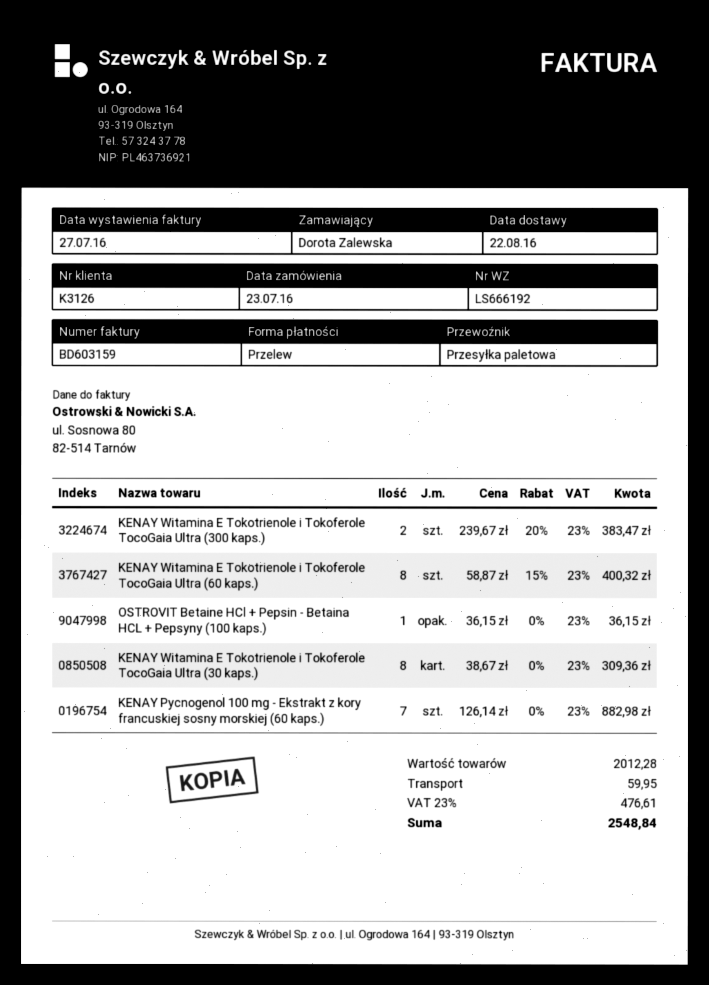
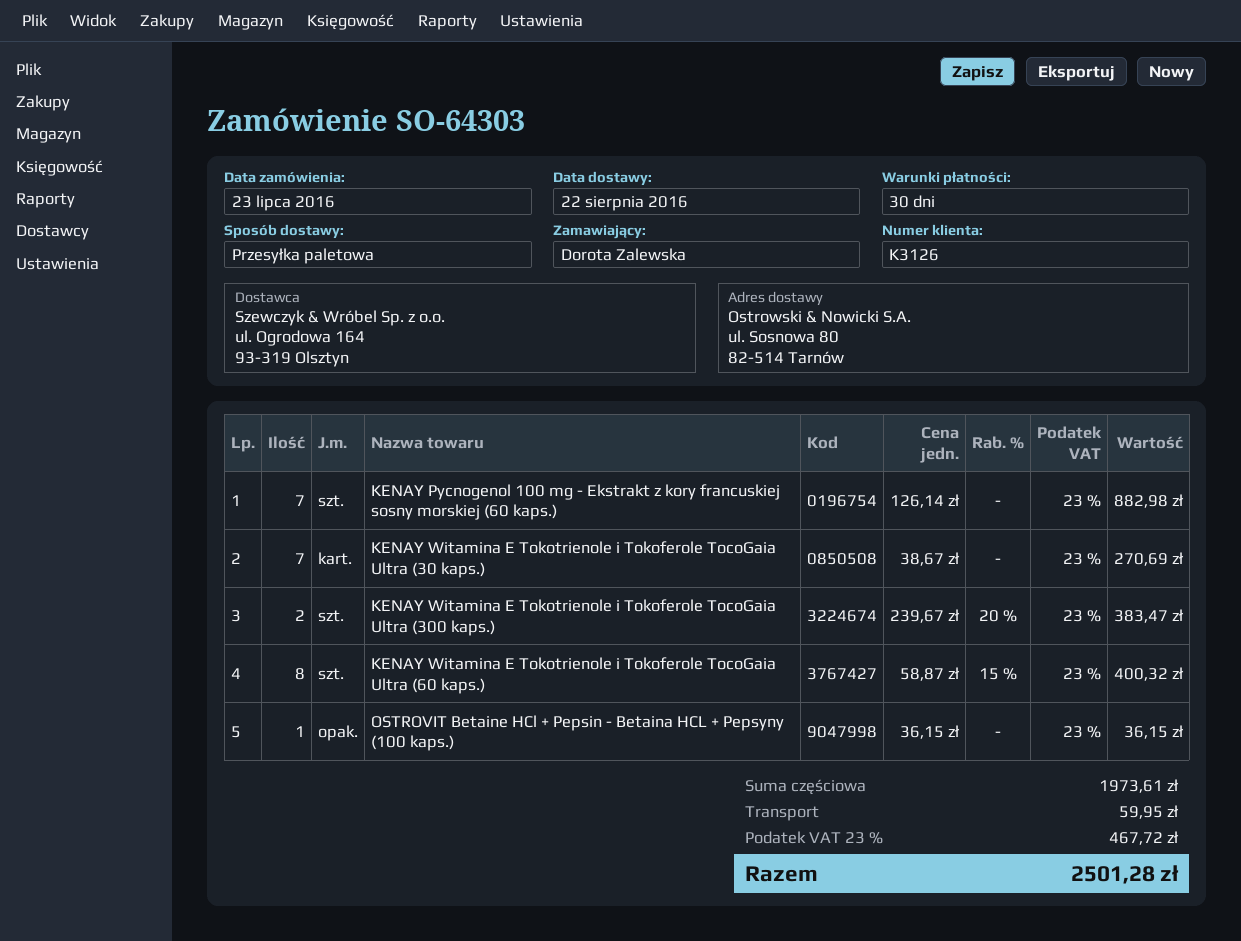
KENAY Witamina E Tokotrienole i Tokoferole TocoGaia Ultra (30 kaps.): 8 x 38.67 = 309.36 -> 7 x 38.67 = 270.69
subtotal: 2012.28 -> 1973.61
tax: 23% = 476.61 -> 23% = 467.72
total: 2548.84 -> 2501.28

